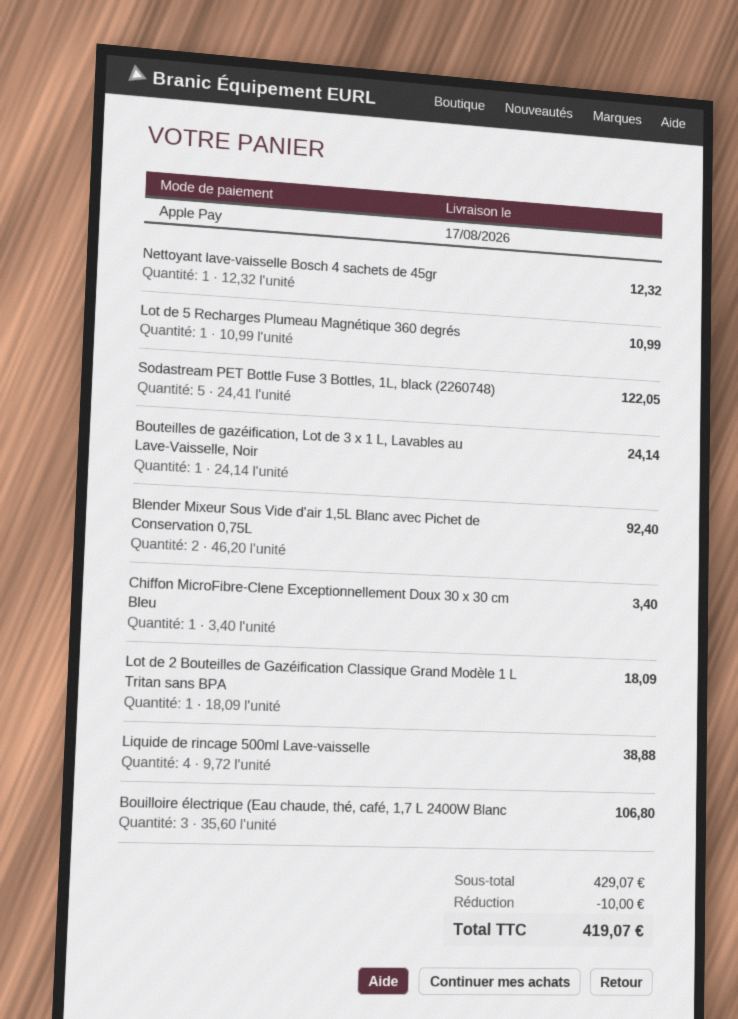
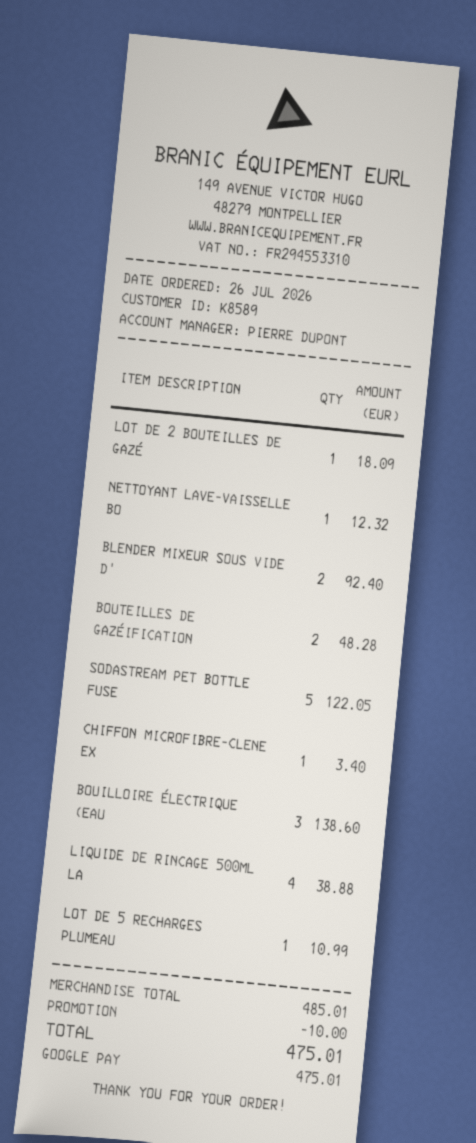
payment method: Apple Pay -> Google Pay
Bouteilles de gazéification, Lot de 3 x 1 L, Lavables au Lave-Vaisselle, Noir: 1 for 24.14 -> 2 for 48.28
Bouilloire électrique (Eau chaude, thé, café, 1,7 L 2400W Blanc: 3 for 106.80 -> 3 for 138.60
subtotal: 429.07 -> 485.01
total: 419.07 -> 475.01

